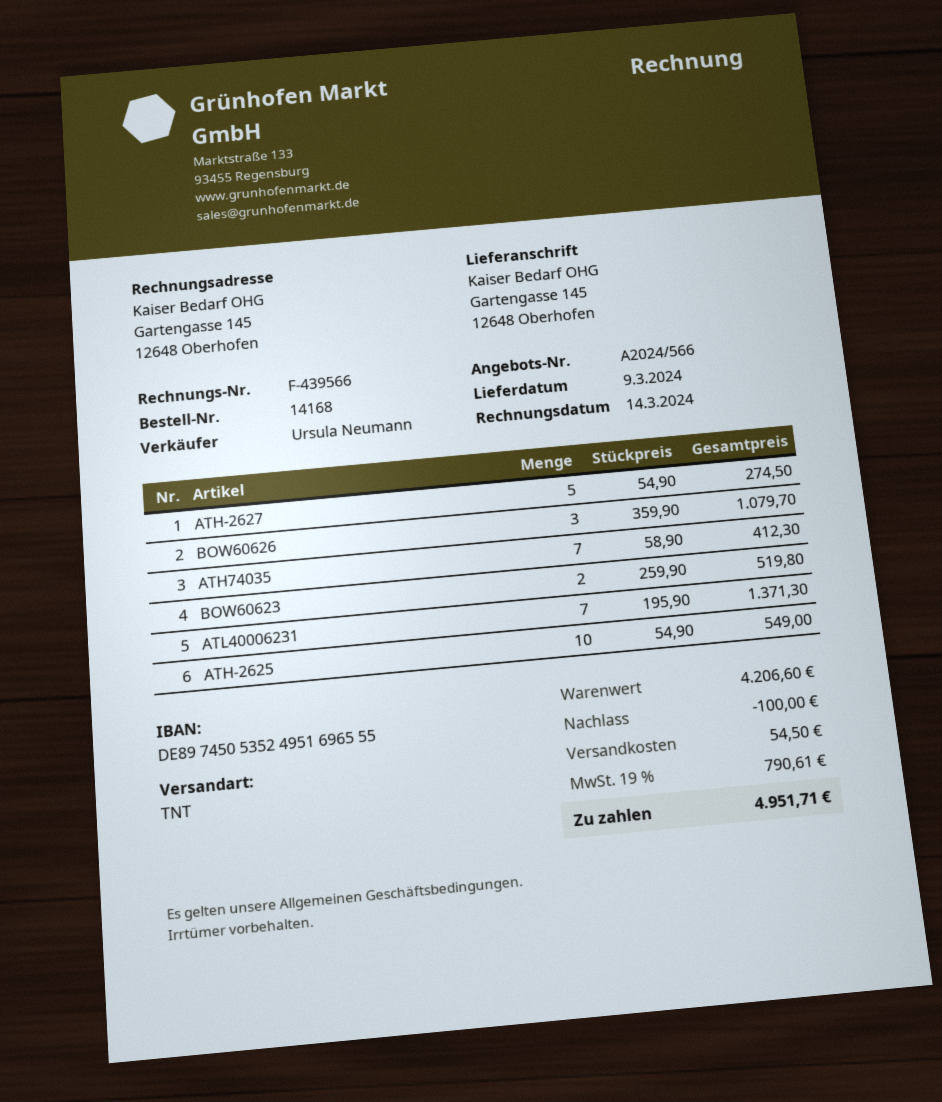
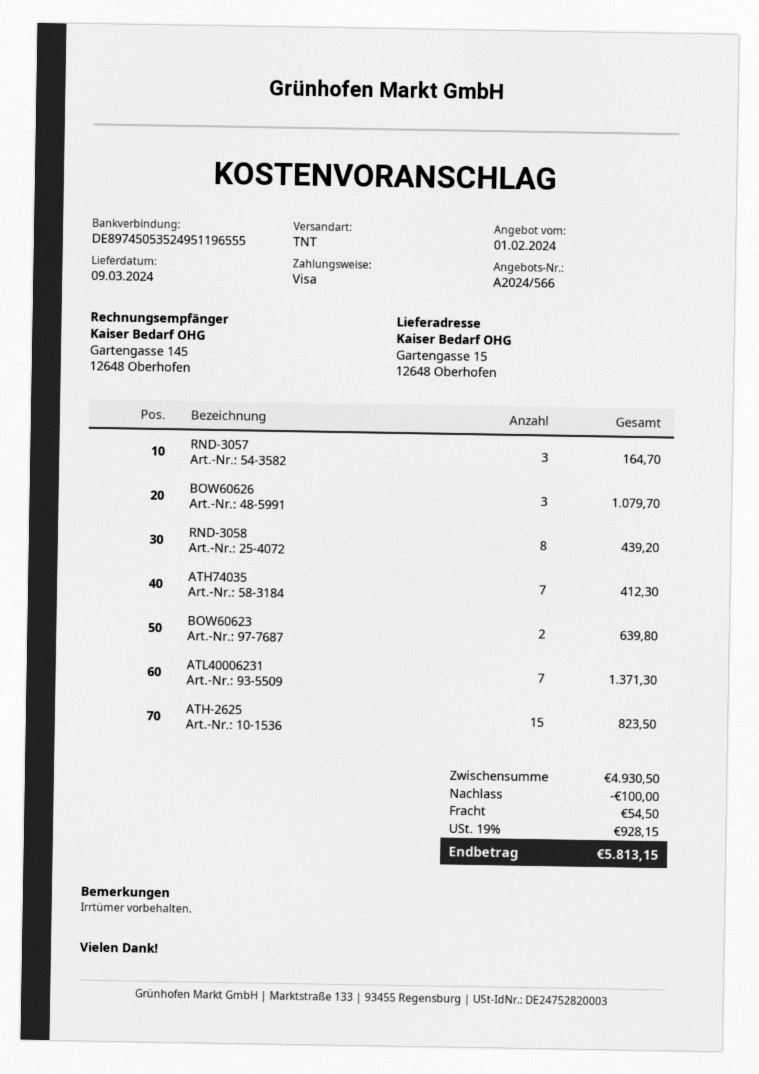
bank account: DE89745053524951696555 -> DE89745053524951196555
ship to: Gartengasse 145, 12648 Oberhofen -> Gartengasse 15, 12648 Oberhofen
ATH-2627: 5 for 274.50 -> none
BOW60623: 2 for 519.80 -> 2 for 639.80
ATH-2625: 10 for 549.00 -> 15 for 823.50
RND-3057: none -> 3 for 164.70
RND-3058: none -> 8 for 439.20
subtotal: 4206.60 -> 4930.50
tax: 19% = 790.61 -> 19% = 928.15
total: 4951.71 -> 5813.15

